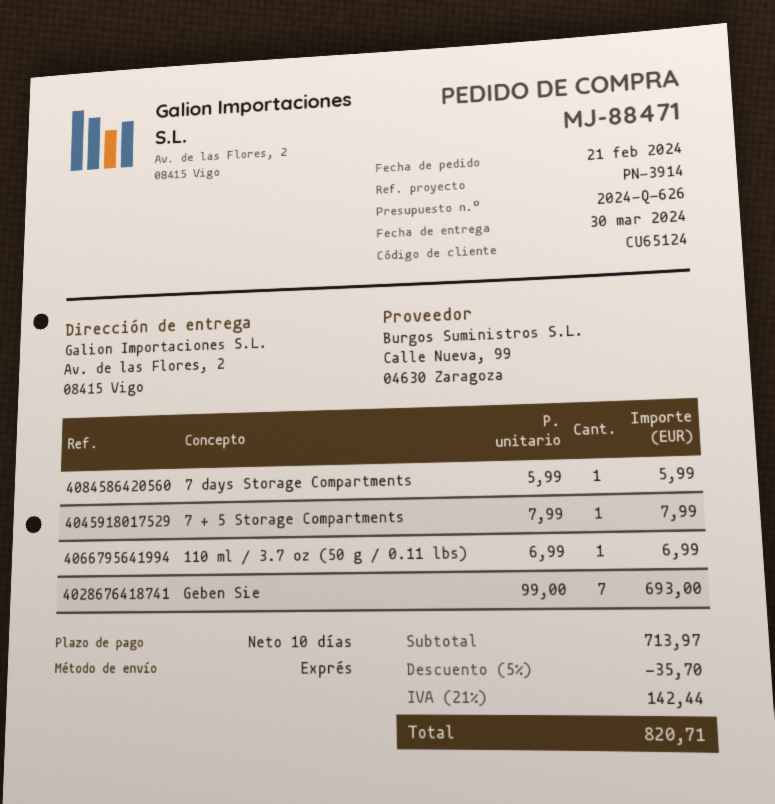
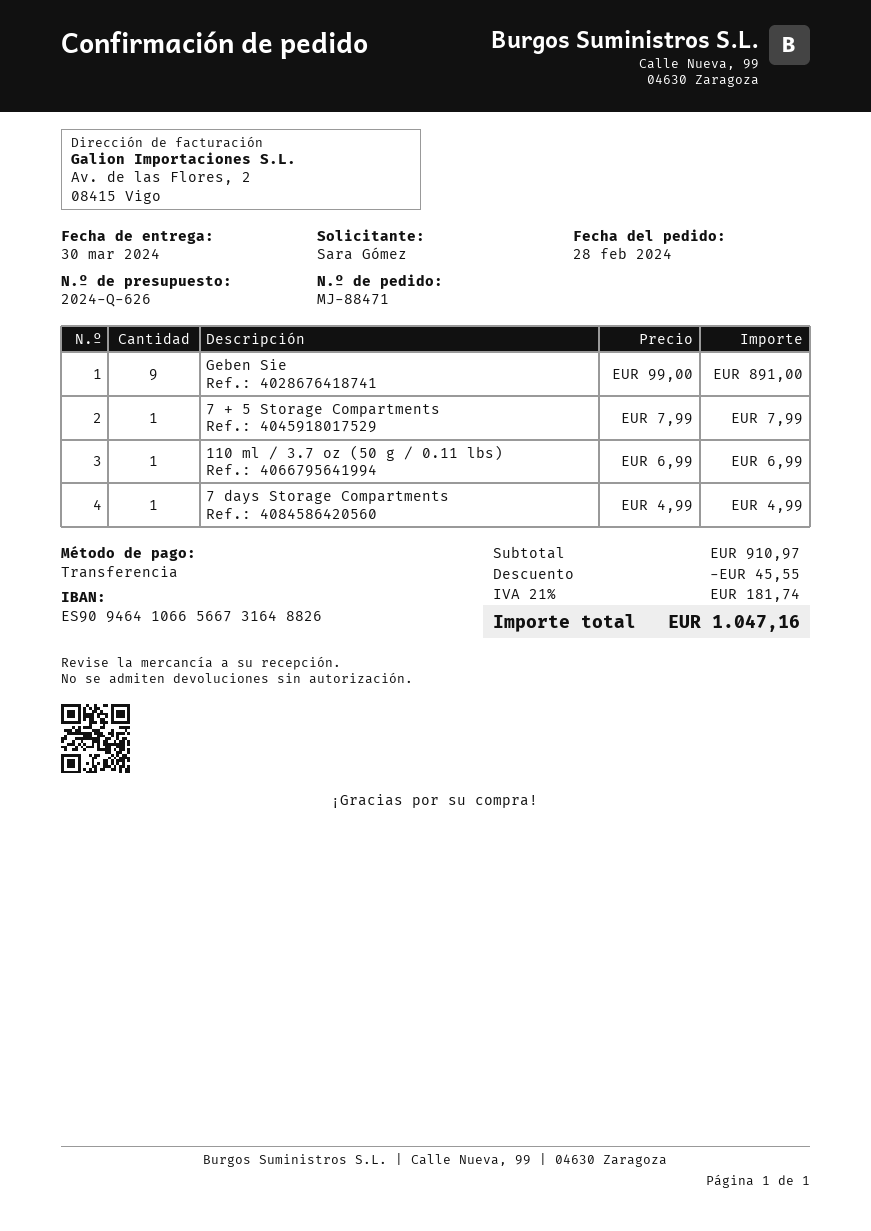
order date: 2024-02-21 -> 2024-02-28
7 days Storage Compartments: 1 x 5.99 = 5.99 -> 1 x 4.99 = 4.99
Geben Sie: 7 x 99.00 = 693.00 -> 9 x 99.00 = 891.00
subtotal: 713.97 -> 910.97
discount: 35.70 -> 45.55
tax: 21% = 142.44 -> 21% = 181.74
total: 820.71 -> 1047.16

